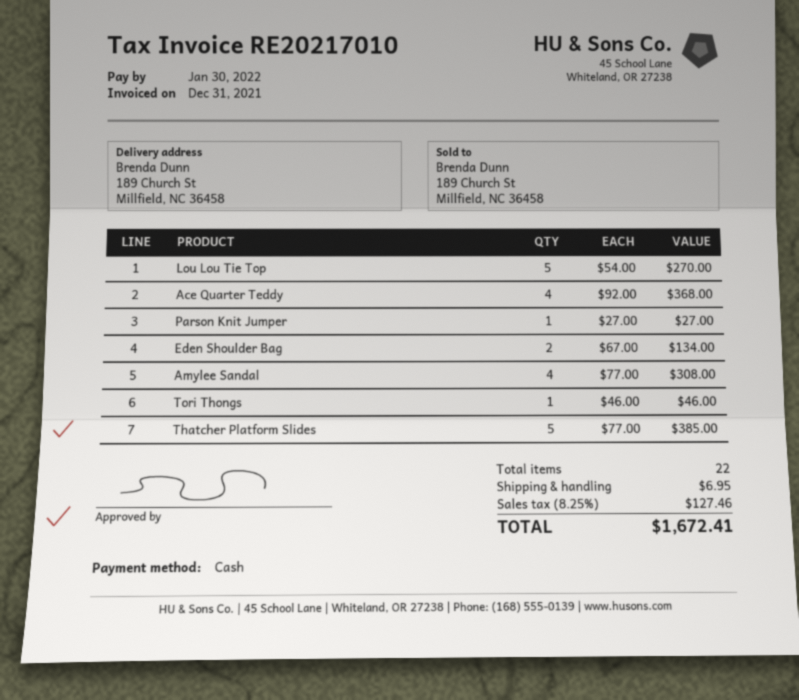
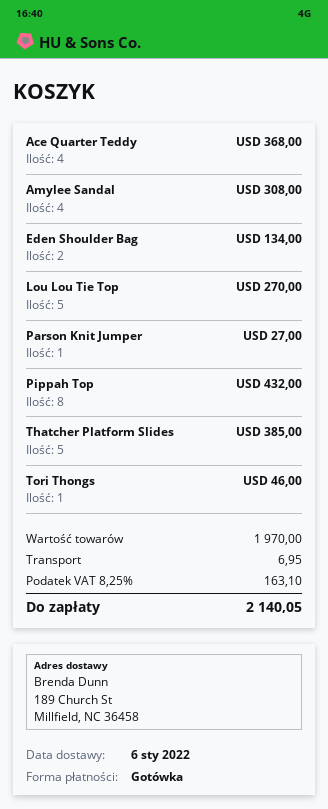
Pippah Top: none -> 8 for 432.00
tax: 8.25% = 127.46 -> 8.25% = 163.10
total: 1672.41 -> 2140.05

